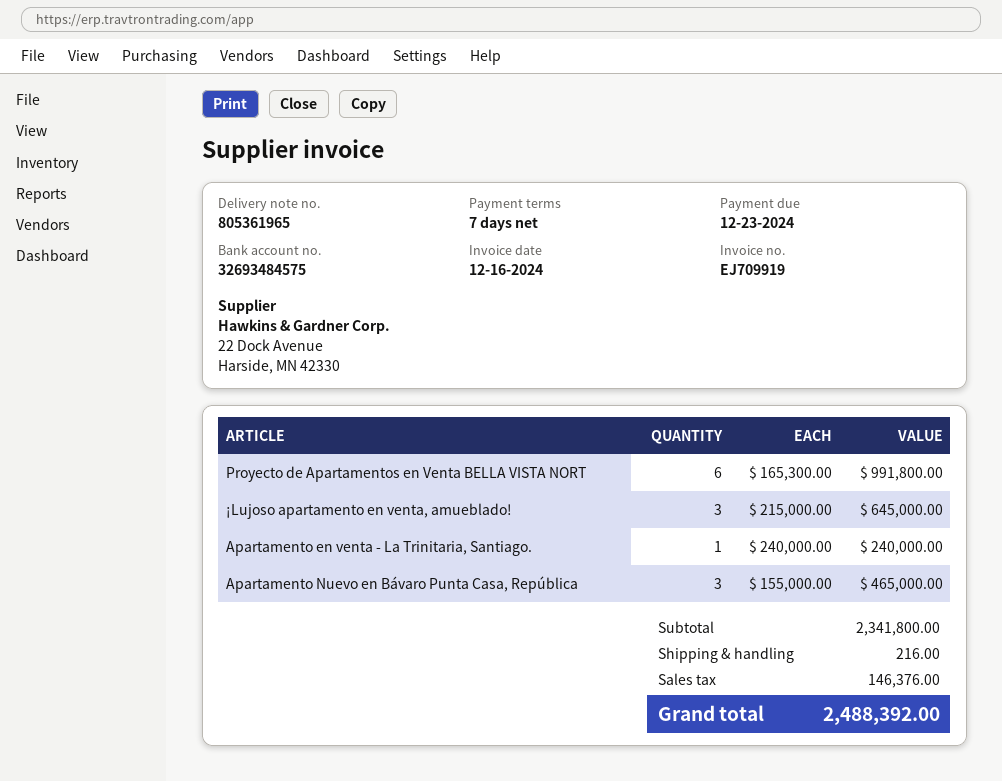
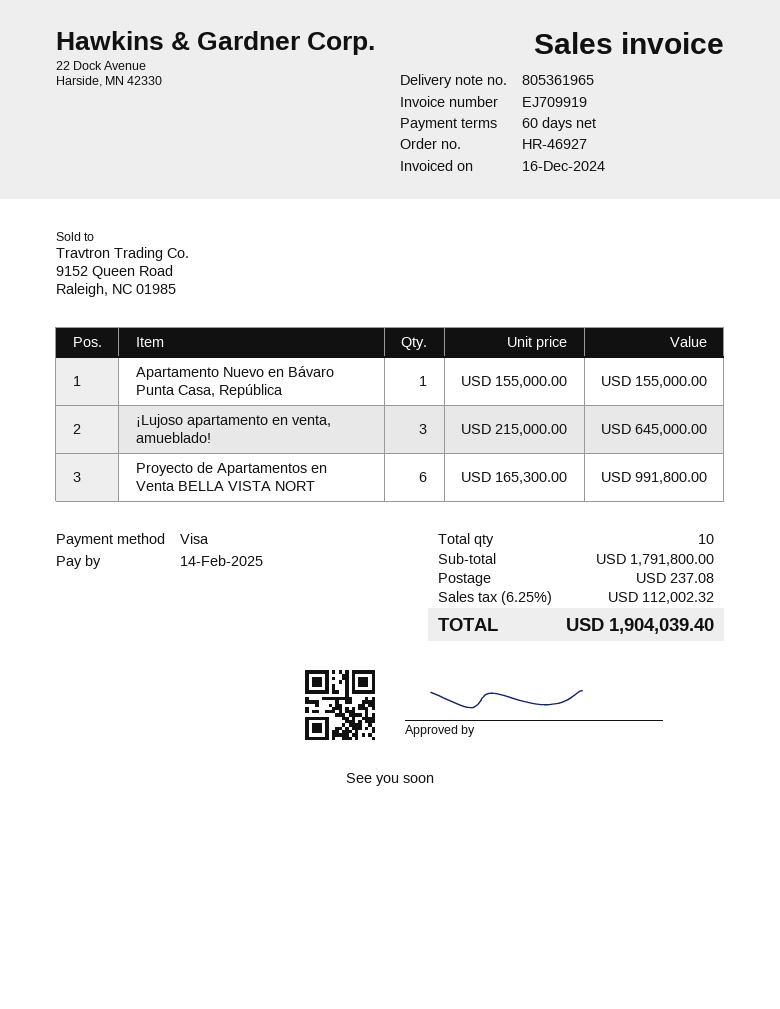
payment terms: 7 days -> 60 days
due date: 2024-12-23 -> 2025-02-14
Apartamento en venta - La Trinitaria, Santiago.: 1 x 240000.00 = 240000.00 -> none
Apartamento Nuevo en Bávaro Punta Casa, República: 3 x 155000.00 = 465000.00 -> 1 x 155000.00 = 155000.00
subtotal: 2341800.00 -> 1791800.00
shipping: 216.00 -> 237.08
tax: 146376.00 -> 112002.32
total: 2488392.00 -> 1904039.40

